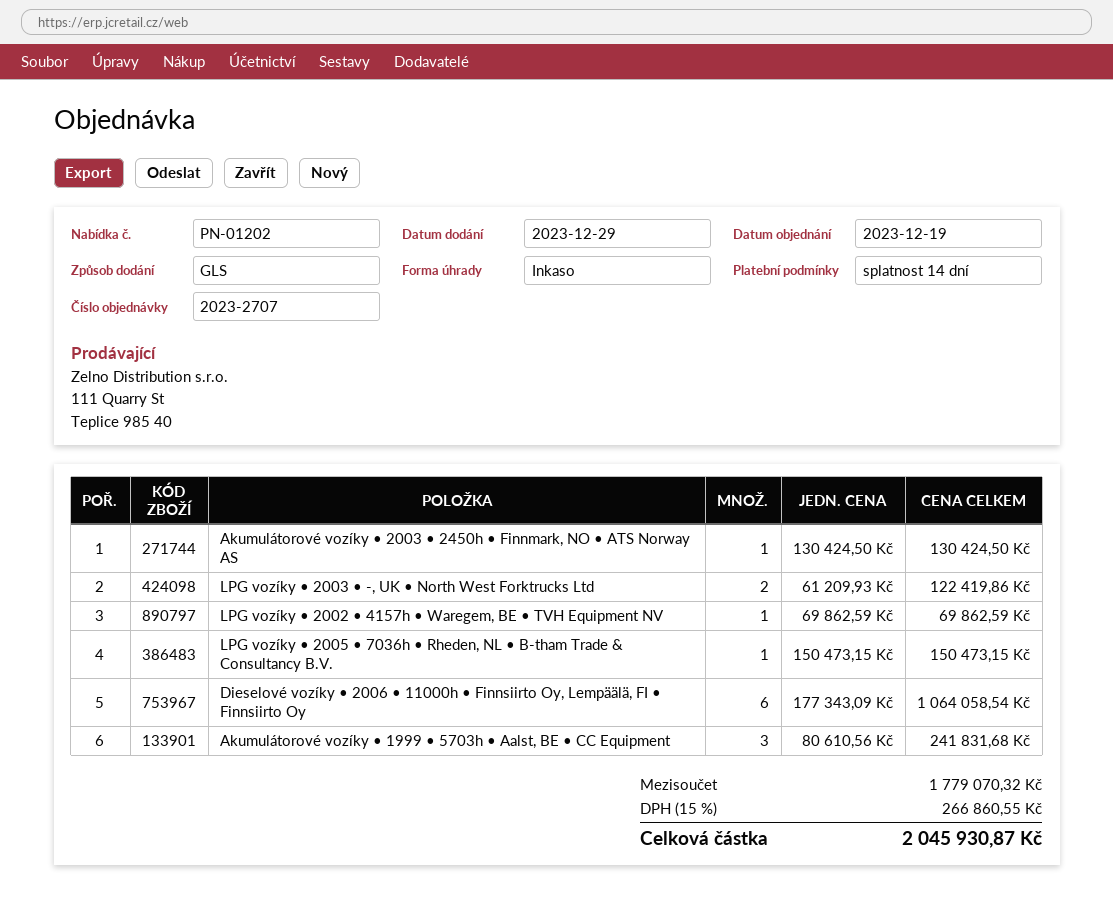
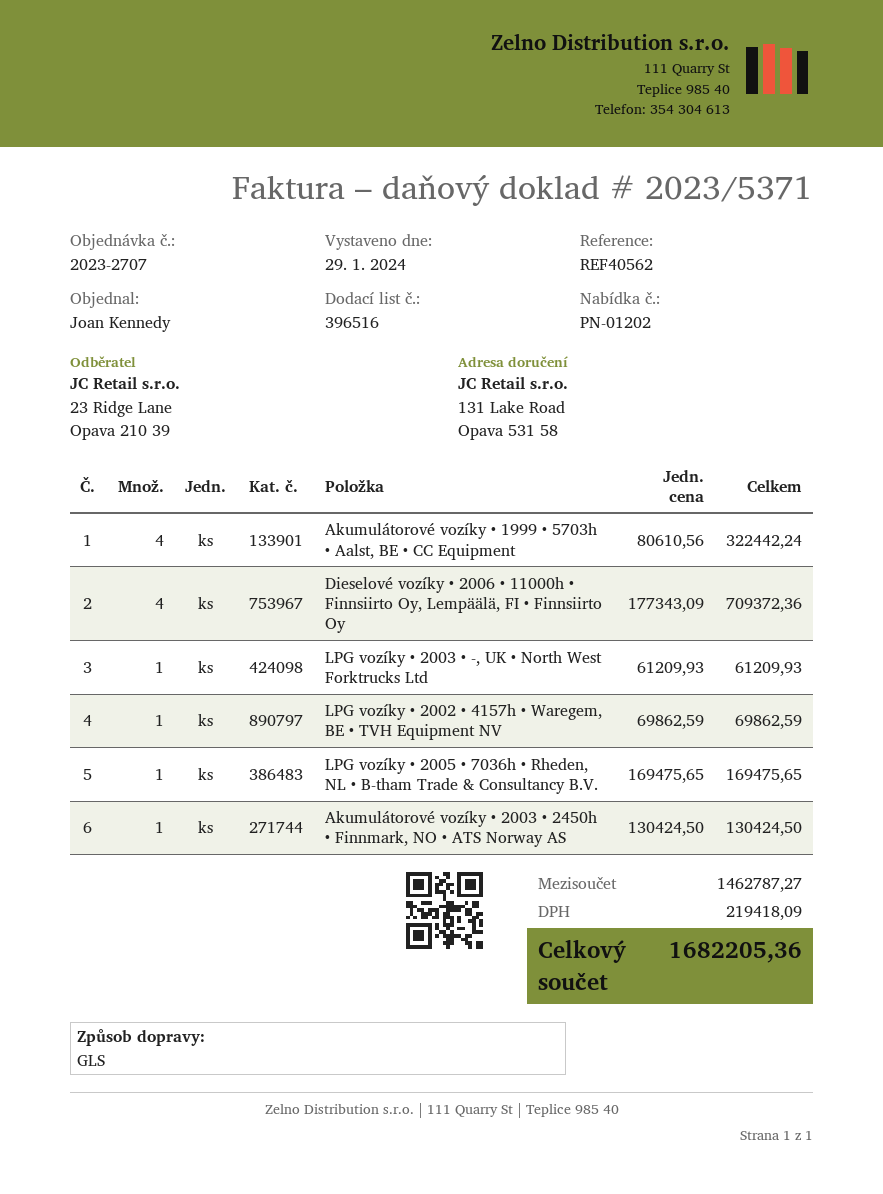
LPG vozíky • 2003 • -, UK • North West Forktrucks Ltd: 2 x 61209.93 = 122419.86 -> 1 x 61209.93 = 61209.93
LPG vozíky • 2005 • 7036h • Rheden, NL • B-tham Trade & Consultancy B.V.: 1 x 150473.15 = 150473.15 -> 1 x 169475.65 = 169475.65
Dieselové vozíky • 2006 • 11000h • Finnsiirto Oy, Lempäälä, FI • Finnsiirto Oy: 6 x 177343.09 = 1064058.54 -> 4 x 177343.09 = 709372.36
Akumulátorové vozíky • 1999 • 5703h • Aalst, BE • CC Equipment: 3 x 80610.56 = 241831.68 -> 4 x 80610.56 = 322442.24
subtotal: 1779070.32 -> 1462787.27
tax: 266860.55 -> 219418.09
total: 2045930.87 -> 1682205.36

